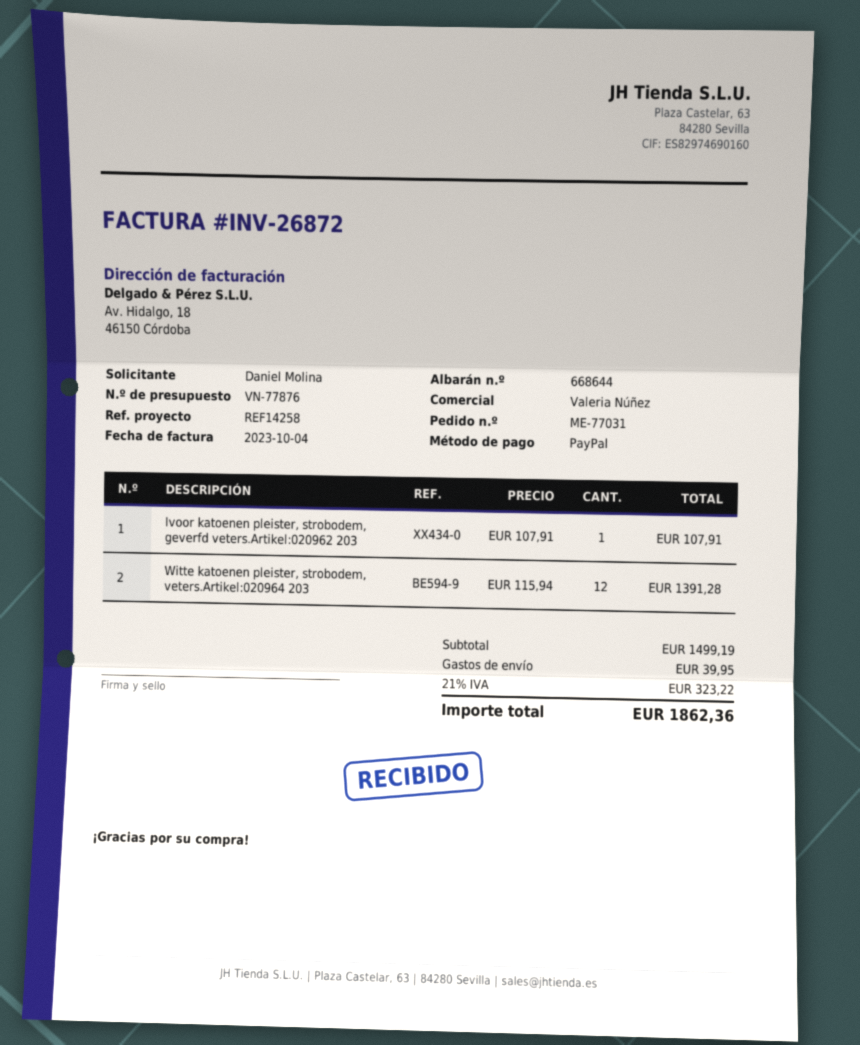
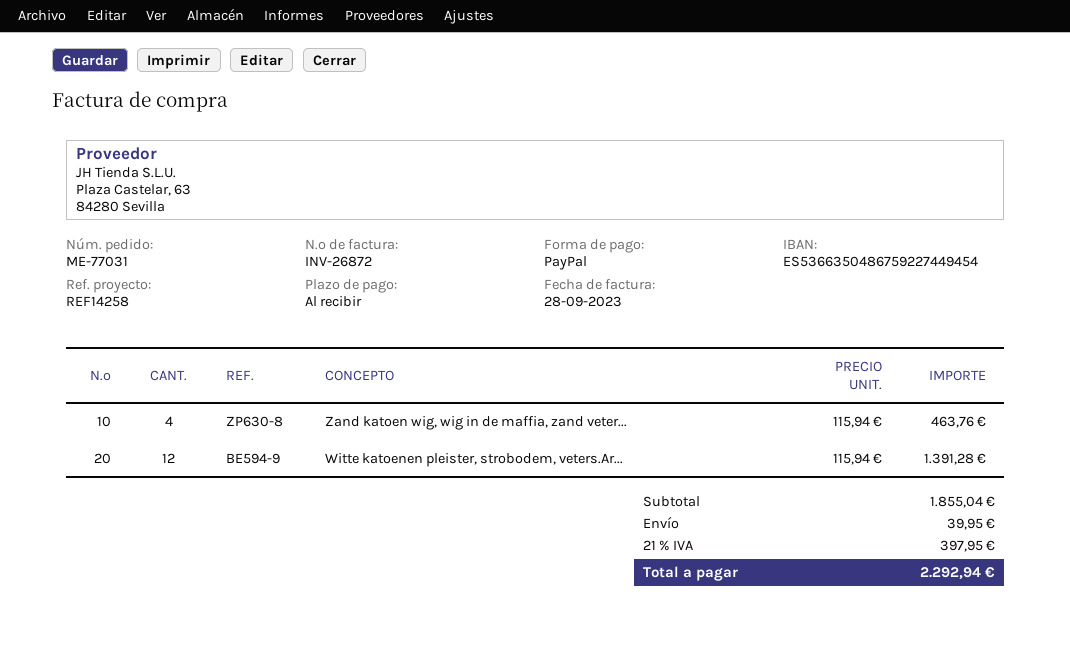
invoice date: 2023-10-04 -> 2023-09-28
Ivoor katoenen pleister, strobodem, geverfd veters.Artikel:020962 203: 1 x 107.91 = 107.91 -> none
Zand katoen wig, wig in de maffia, zand veter...: none -> 4 x 115.94 = 463.76
subtotal: 1499.19 -> 1855.04
tax: 21% = 323.22 -> 21% = 397.95
total: 1862.36 -> 2292.94

